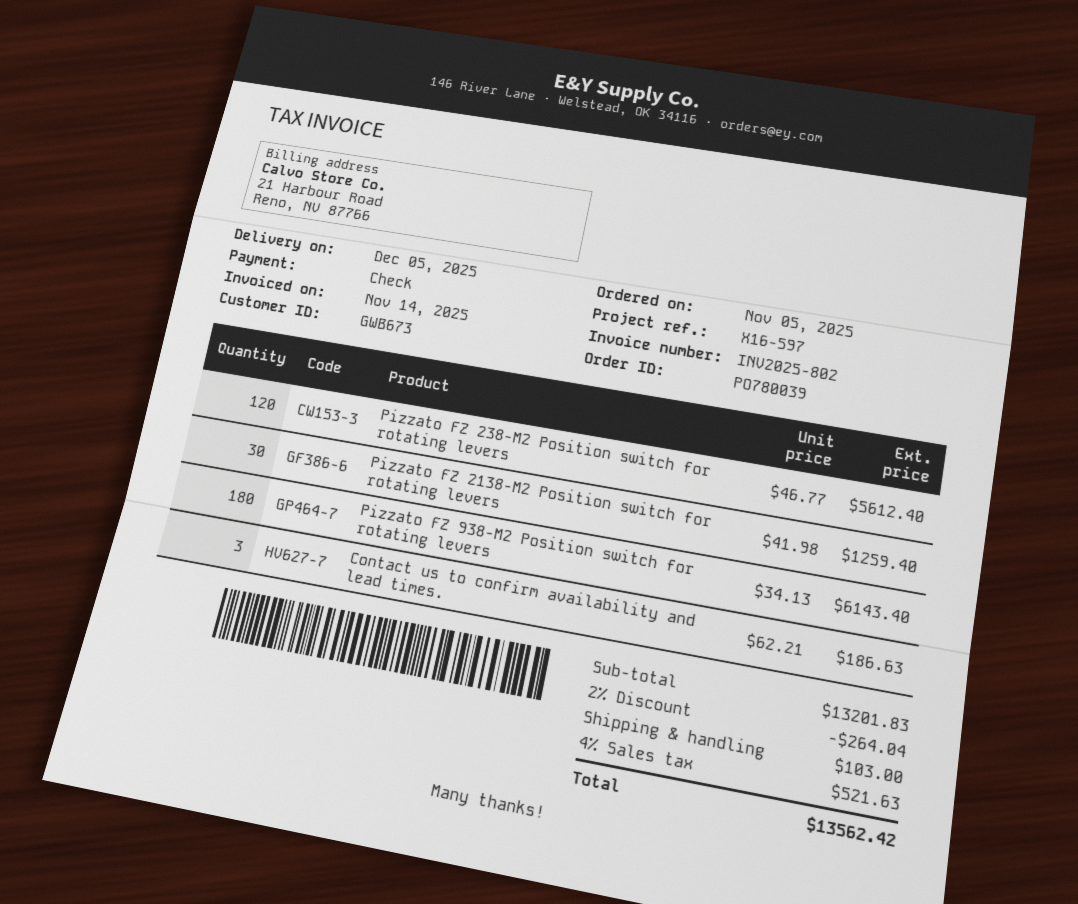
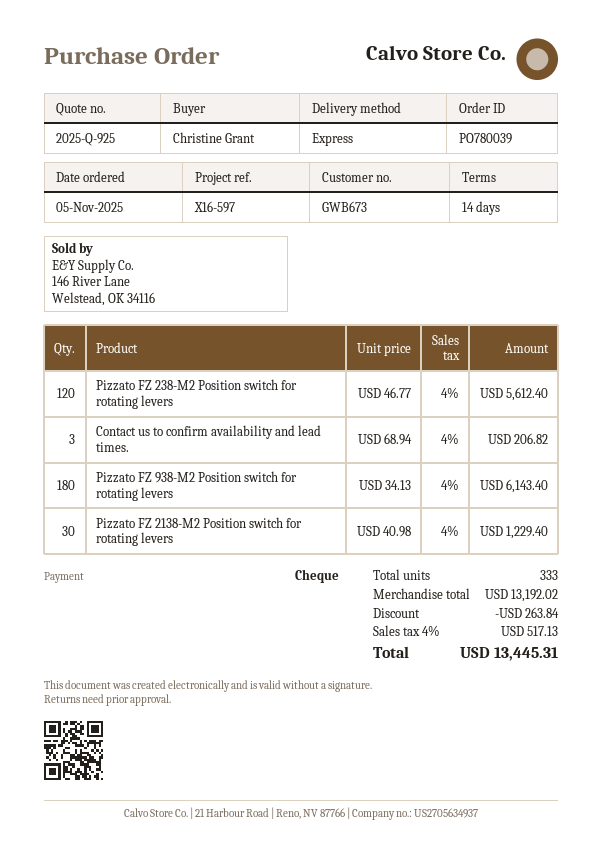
Pizzato FZ 2138-M2 Position switch for rotating levers: 30 x 41.98 = 1259.40 -> 30 x 40.98 = 1229.40
Contact us to confirm availability and lead times.: 3 x 62.21 = 186.63 -> 3 x 68.94 = 206.82
subtotal: 13201.83 -> 13192.02
discount: 264.04 -> 263.84
shipping: 103.00 -> none
tax: 4% = 521.63 -> 4% = 517.13
total: 13562.42 -> 13445.31

